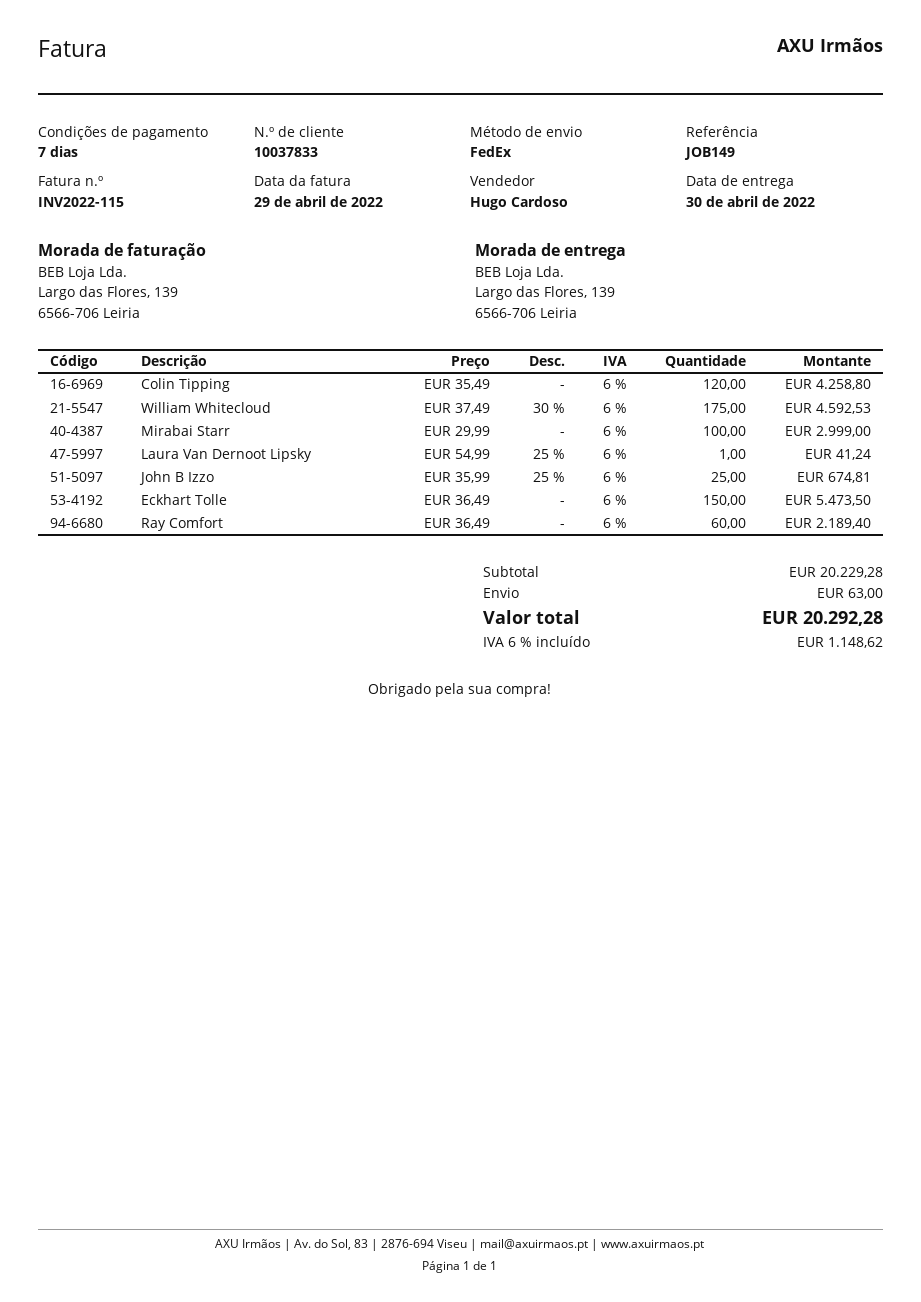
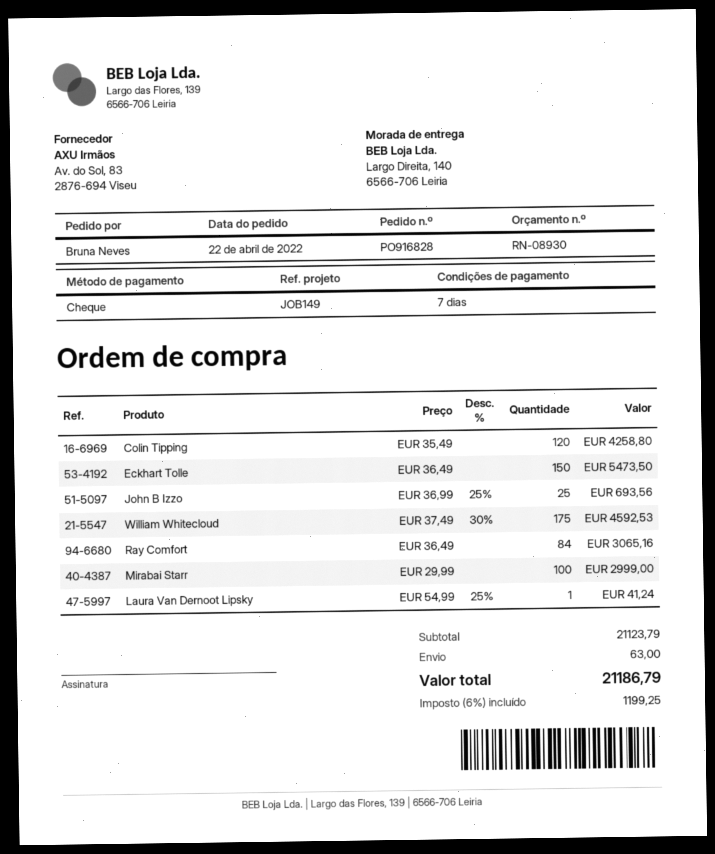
ship to: Largo das Flores, 139, 6566-706 Leiria -> Largo Direita, 140, 6566-706 Leiria
John B Izzo: 25 x 35.99 - 25% = 674.81 -> 25 x 36.99 - 25% = 693.56
Ray Comfort: 60 x 36.49 = 2189.40 -> 84 x 36.49 = 3065.16
subtotal: 20229.28 -> 21123.79
tax: 6% = 1148.62 -> 6% = 1199.25
total: 20292.28 -> 21186.79

